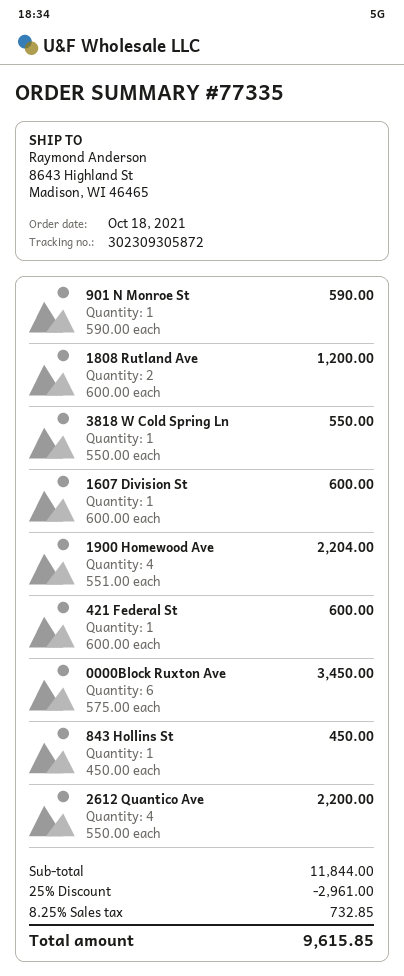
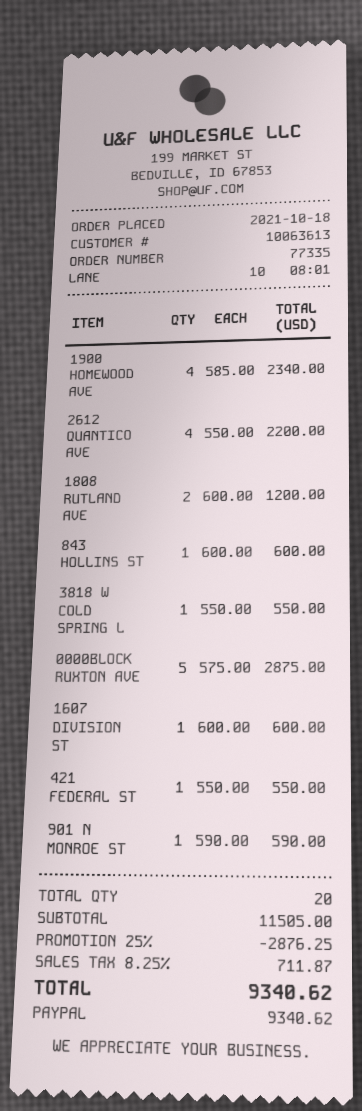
1900 Homewood Ave: 4 x 551.00 = 2204.00 -> 4 x 585.00 = 2340.00
421 Federal St: 1 x 600.00 = 600.00 -> 1 x 550.00 = 550.00
0000Block Ruxton Ave: 6 x 575.00 = 3450.00 -> 5 x 575.00 = 2875.00
843 Hollins St: 1 x 450.00 = 450.00 -> 1 x 600.00 = 600.00
subtotal: 11844.00 -> 11505.00
discount: 25% = 2961.00 -> 25% = 2876.25
tax: 8.25% = 732.85 -> 8.25% = 711.87
total: 9615.85 -> 9340.62

